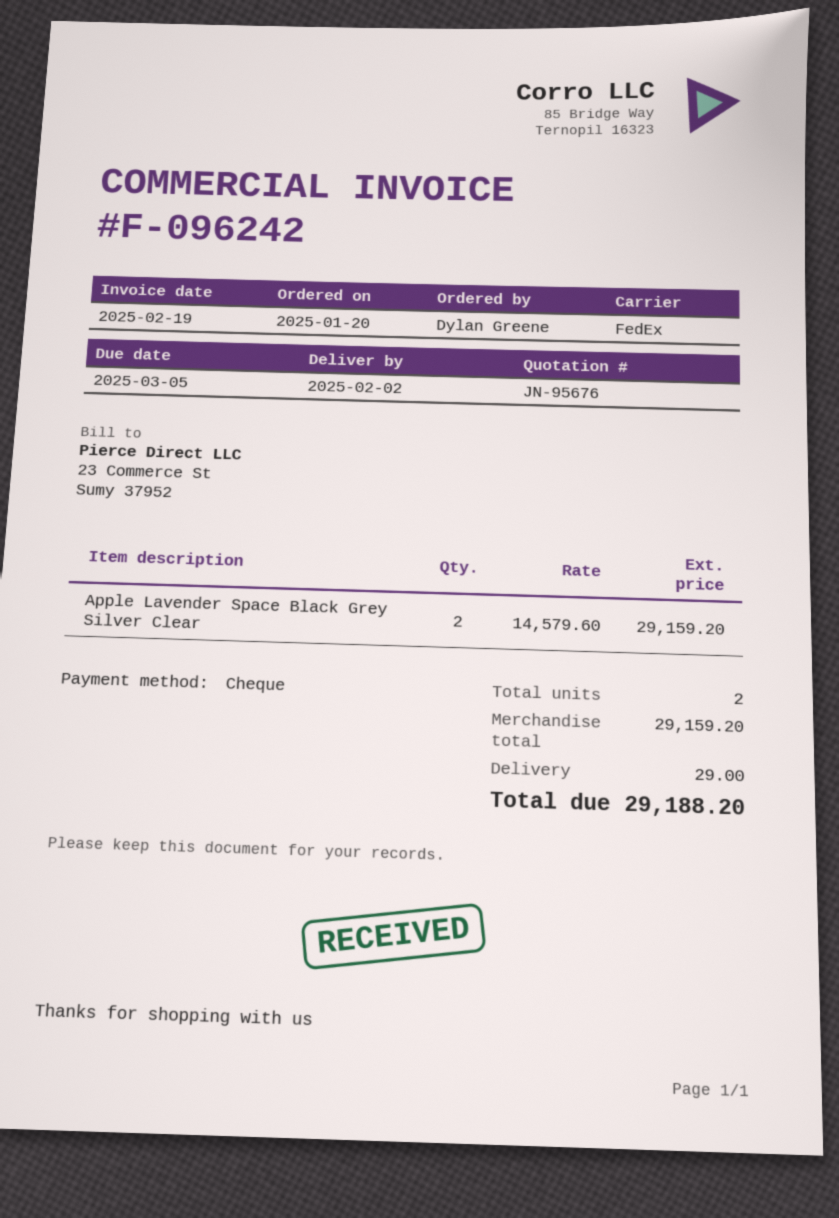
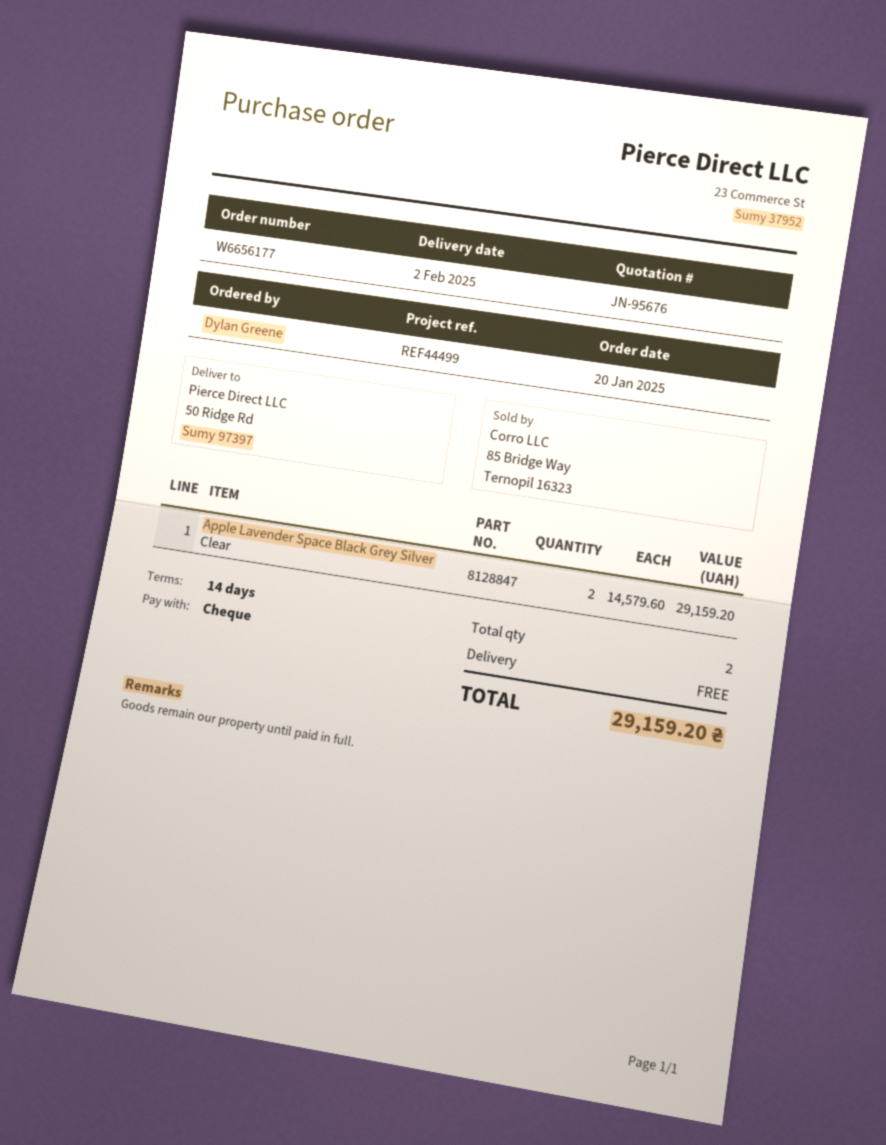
shipping: 29.00 -> 0.00
total: 29188.20 -> 29159.20

